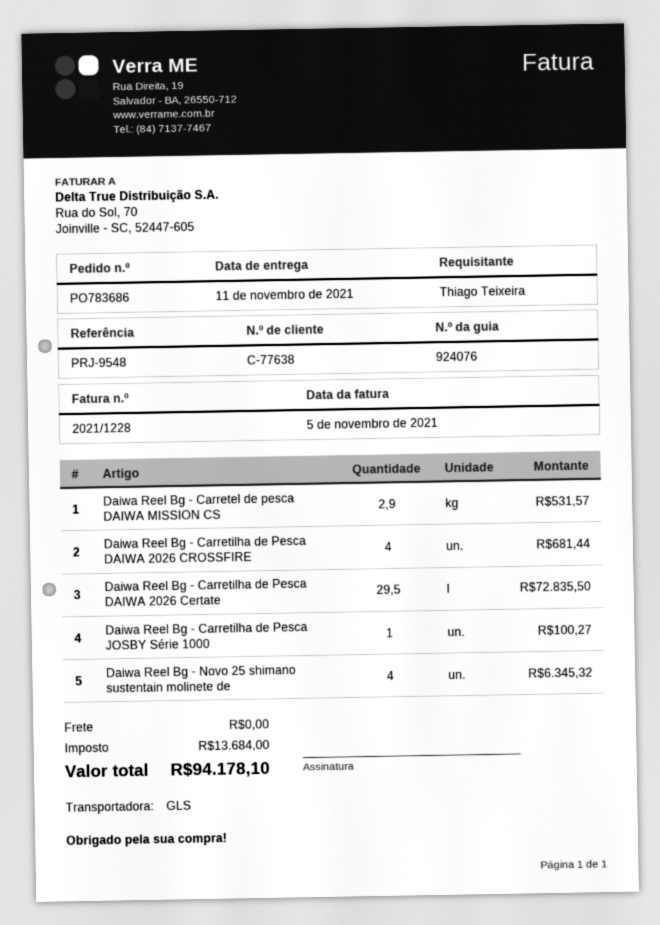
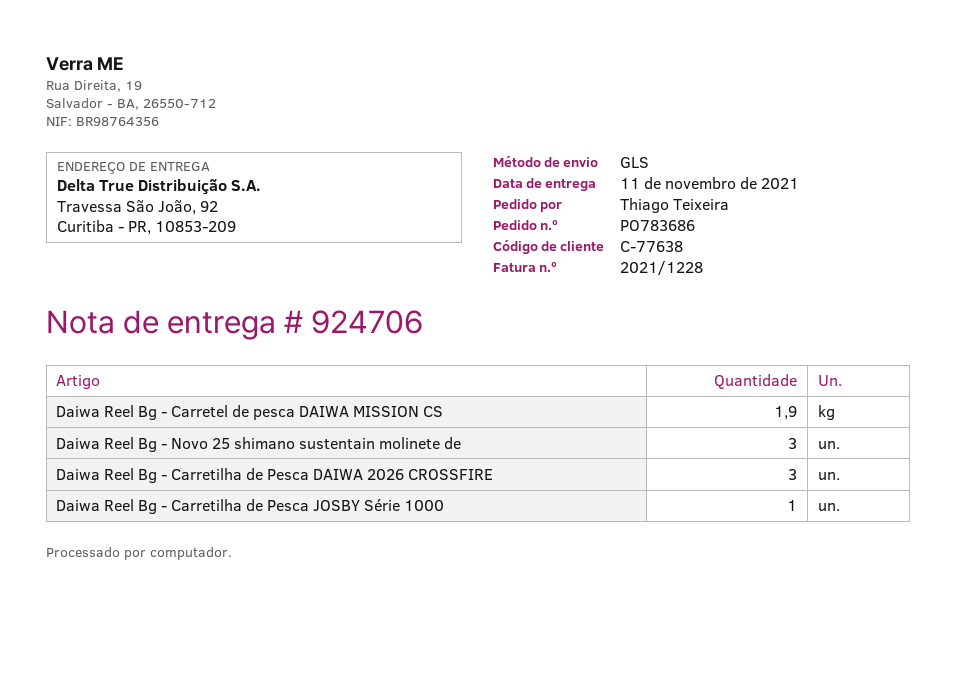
delivery note number: 924076 -> 924706
Daiwa Reel Bg - Carretel de pesca DAIWA MISSION CS: 2.9 -> 1.9
Daiwa Reel Bg - Carretilha de Pesca DAIWA 2026 CROSSFIRE: 4 -> 3
Daiwa Reel Bg - Carretilha de Pesca DAIWA 2026 Certate: 29.5 -> none
Daiwa Reel Bg - Novo 25 shimano sustentain molinete de: 4 -> 3

